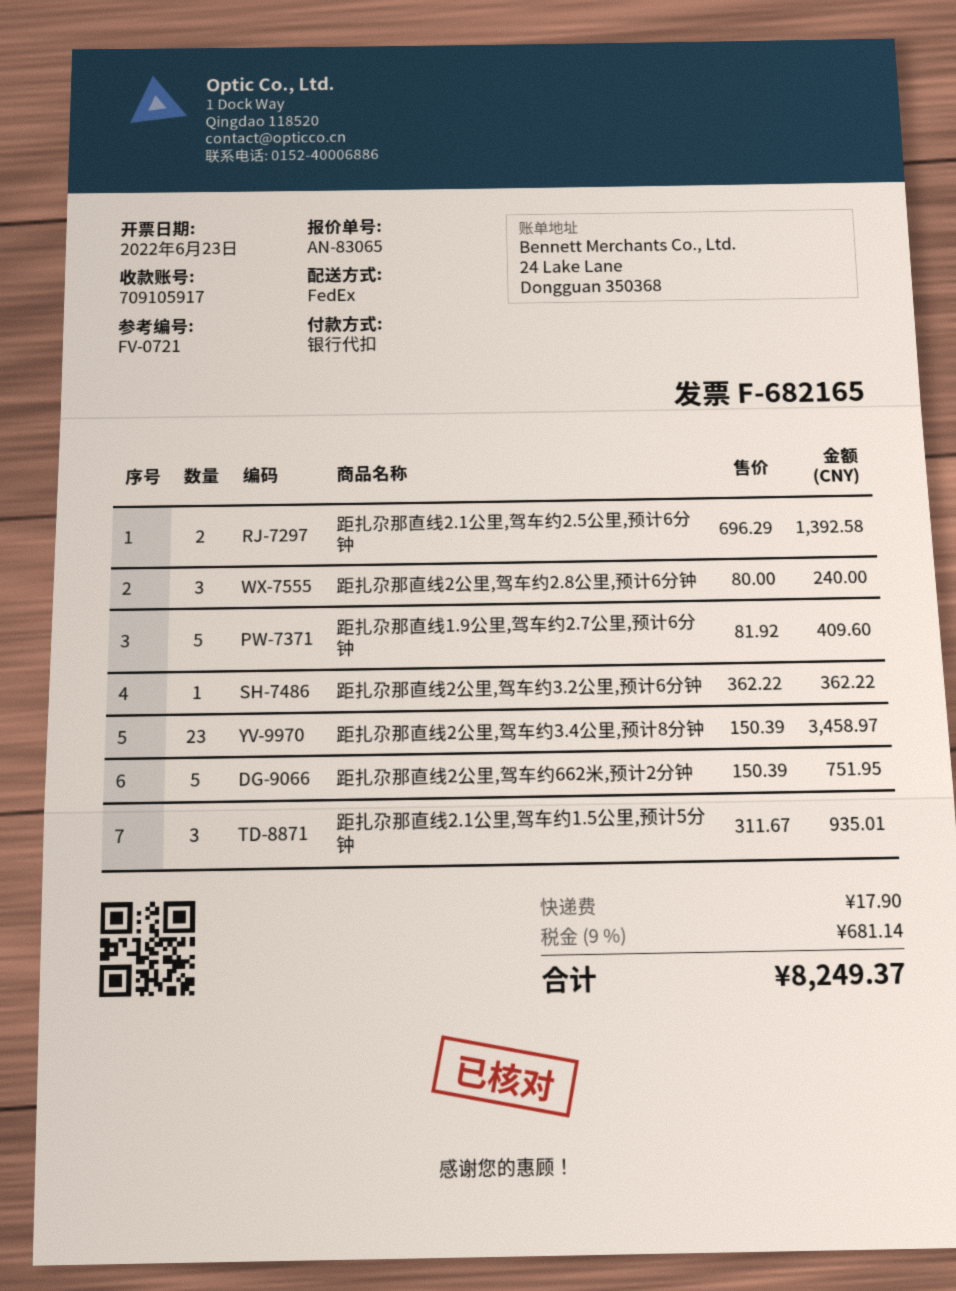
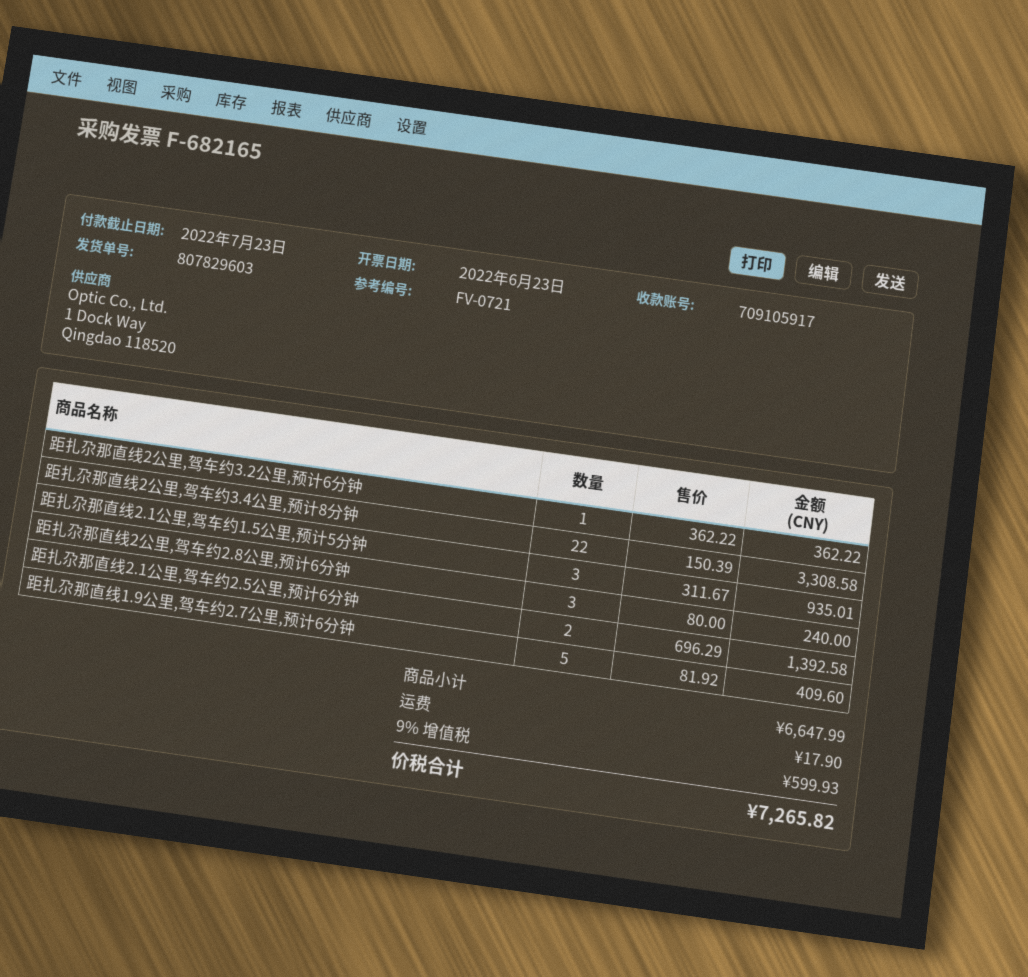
距扎尕那直线2公里,驾车约3.4公里,预计8分钟: 23 x 150.39 = 3458.97 -> 22 x 150.39 = 3308.58
距扎尕那直线2公里,驾车约662米,预计2分钟: 5 x 150.39 = 751.95 -> none
tax: 9% = 681.14 -> 9% = 599.93
total: 8249.37 -> 7265.82

